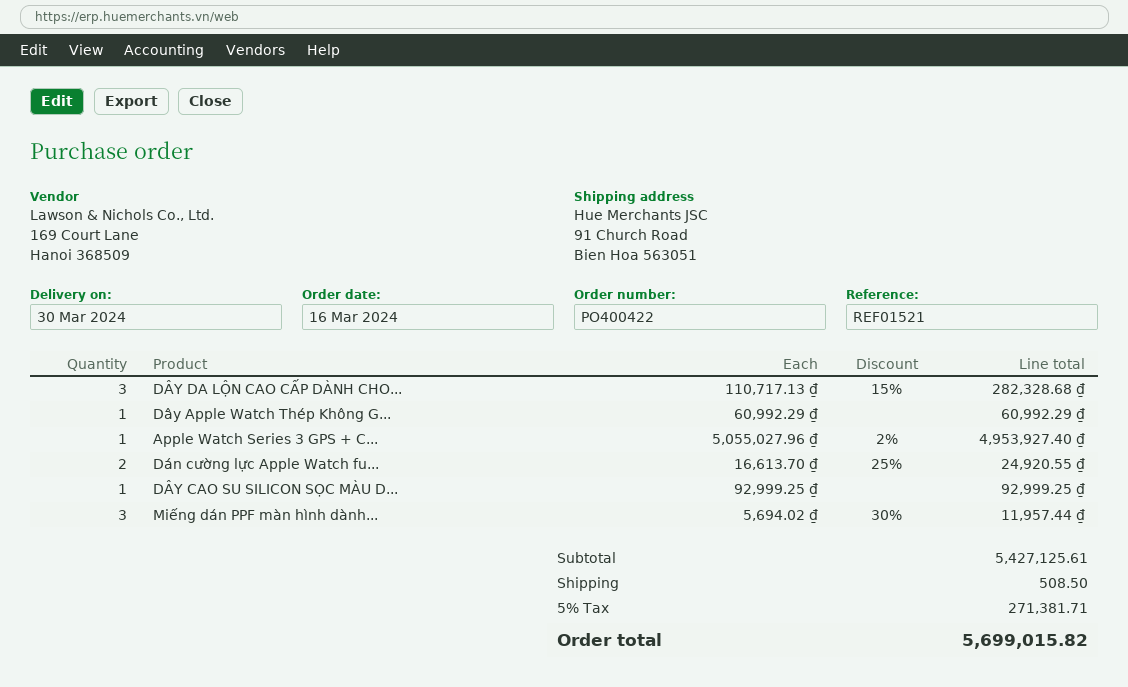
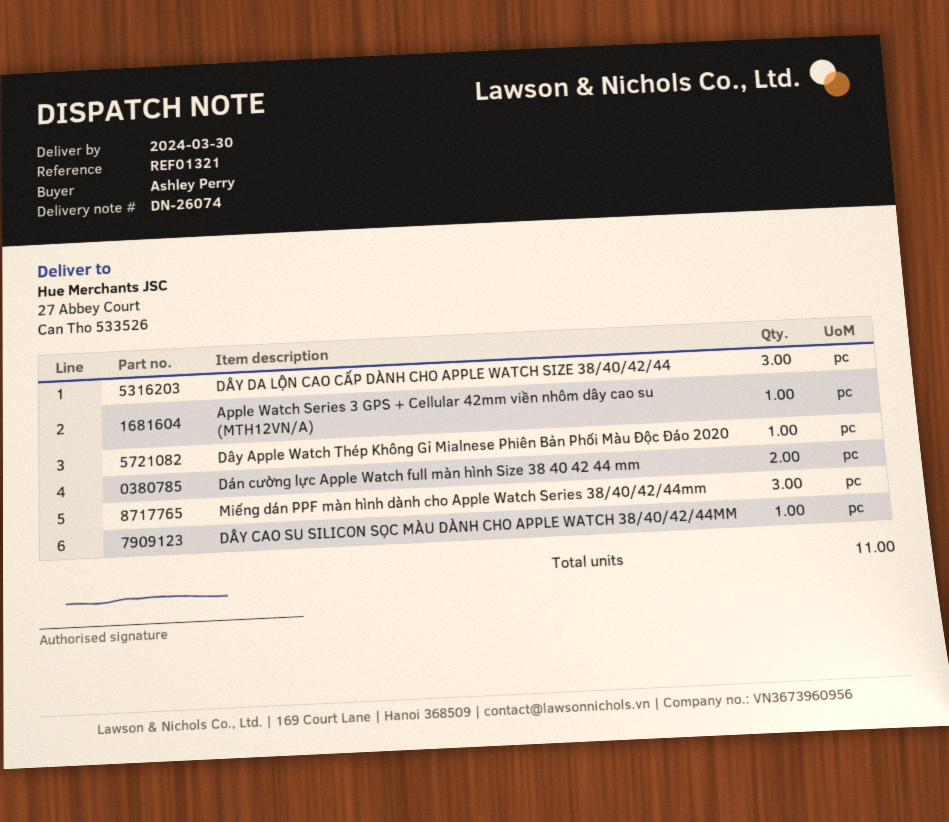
reference: REF01521 -> REF01321
ship to: 91 Church Road, Bien Hoa 563051 -> 27 Abbey Court, Can Tho 533526

